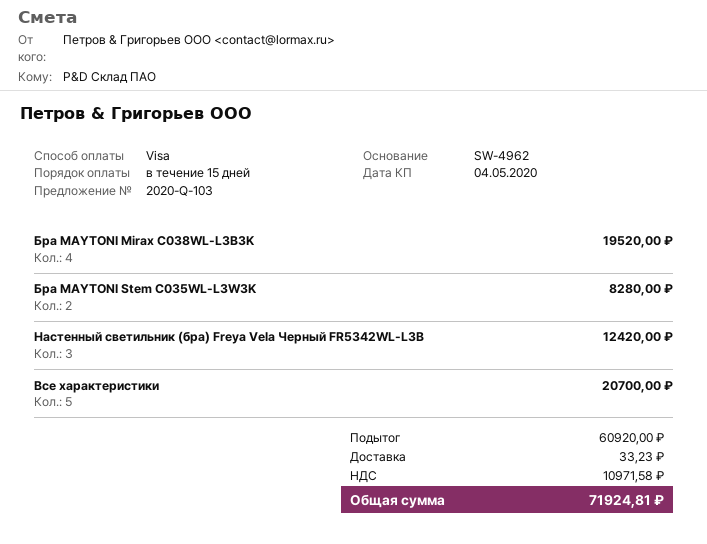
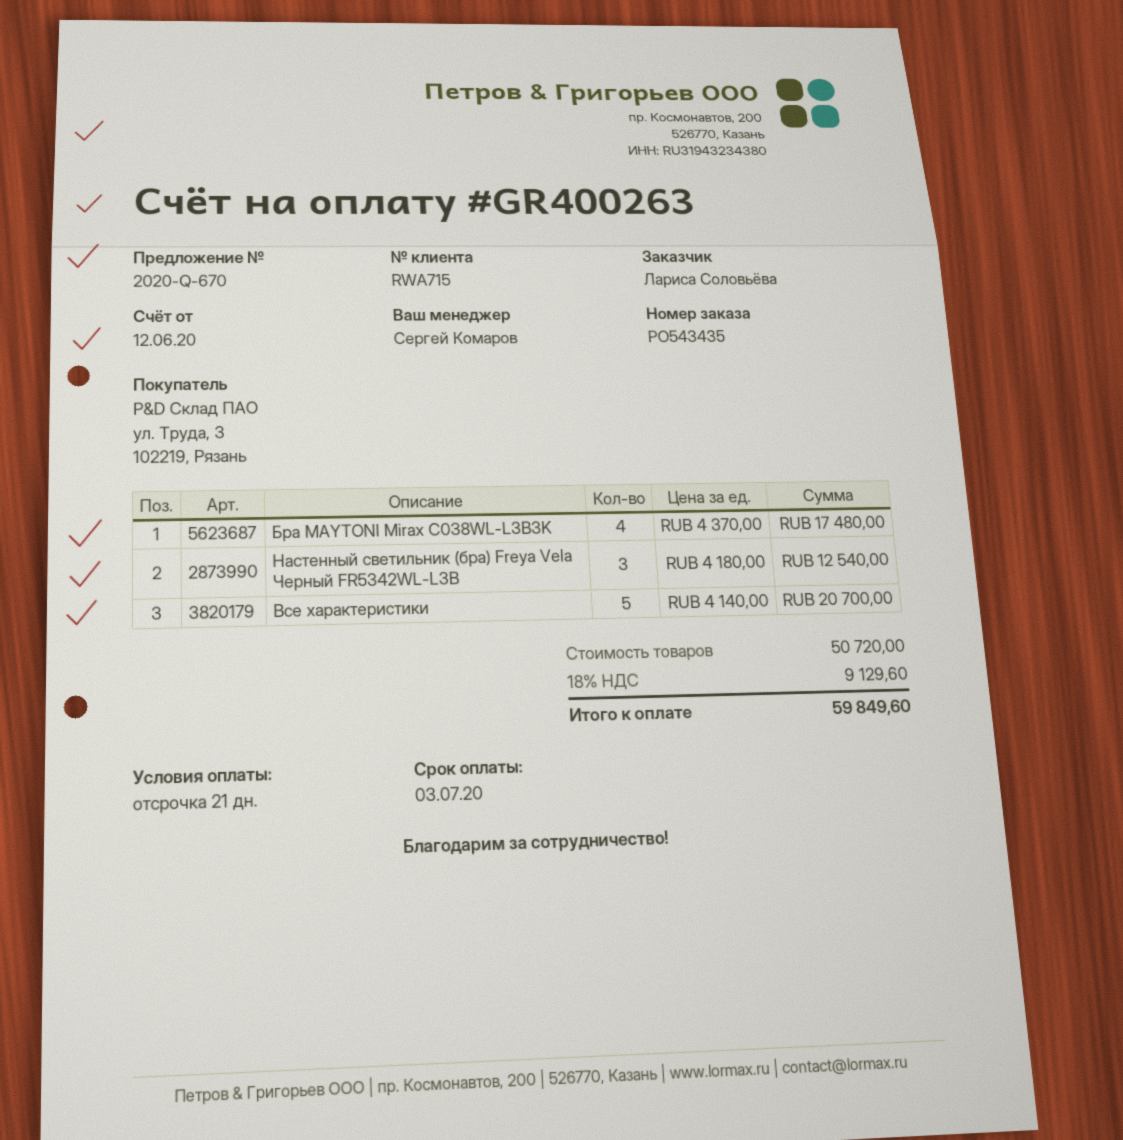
quote number: 2020-Q-103 -> 2020-Q-670
payment terms: 15 days -> 21 days
Бра MAYTONI Mirax C038WL-L3B3K: 4 for 19520.00 -> 4 for 17480.00
Бра MAYTONI Stem C035WL-L3W3K: 2 for 8280.00 -> none
Настенный светильник (бра) Freya Vela Черный FR5342WL-L3B: 3 for 12420.00 -> 3 for 12540.00
subtotal: 60920.00 -> 50720.00
shipping: 33.23 -> none
tax: 10971.58 -> 9129.60
total: 71924.81 -> 59849.60

